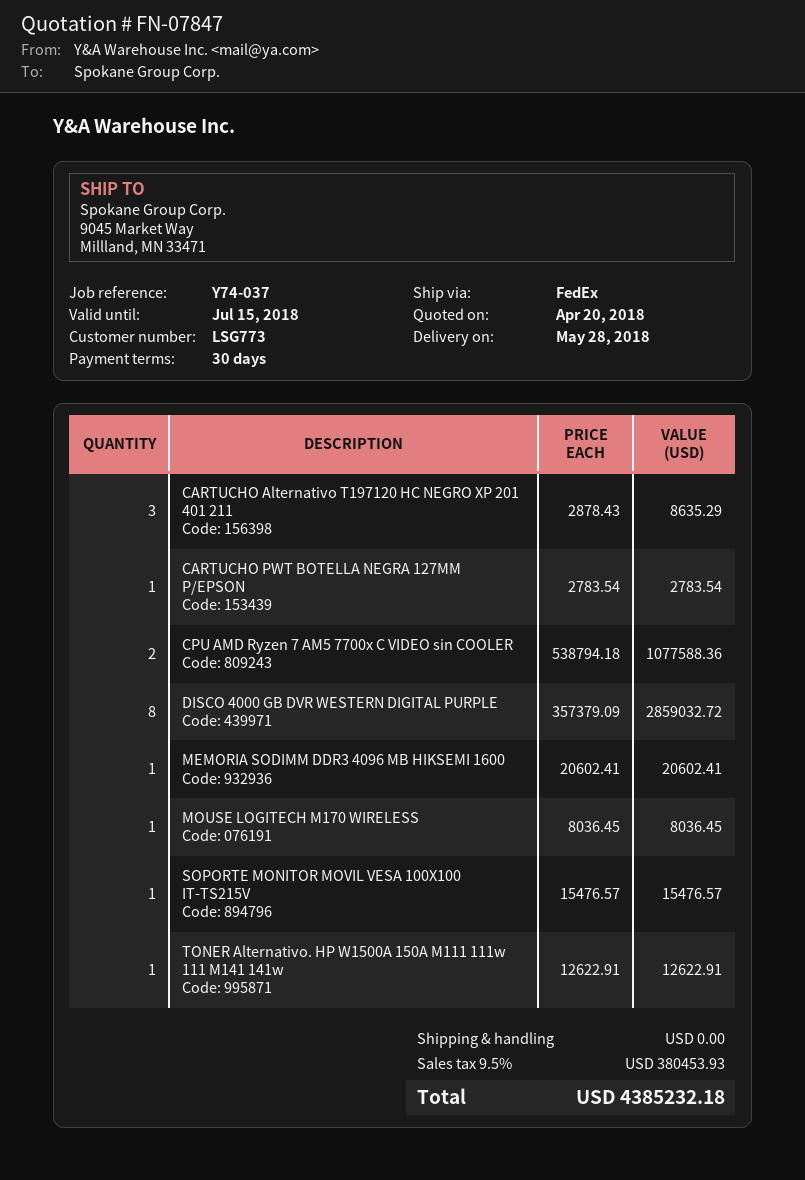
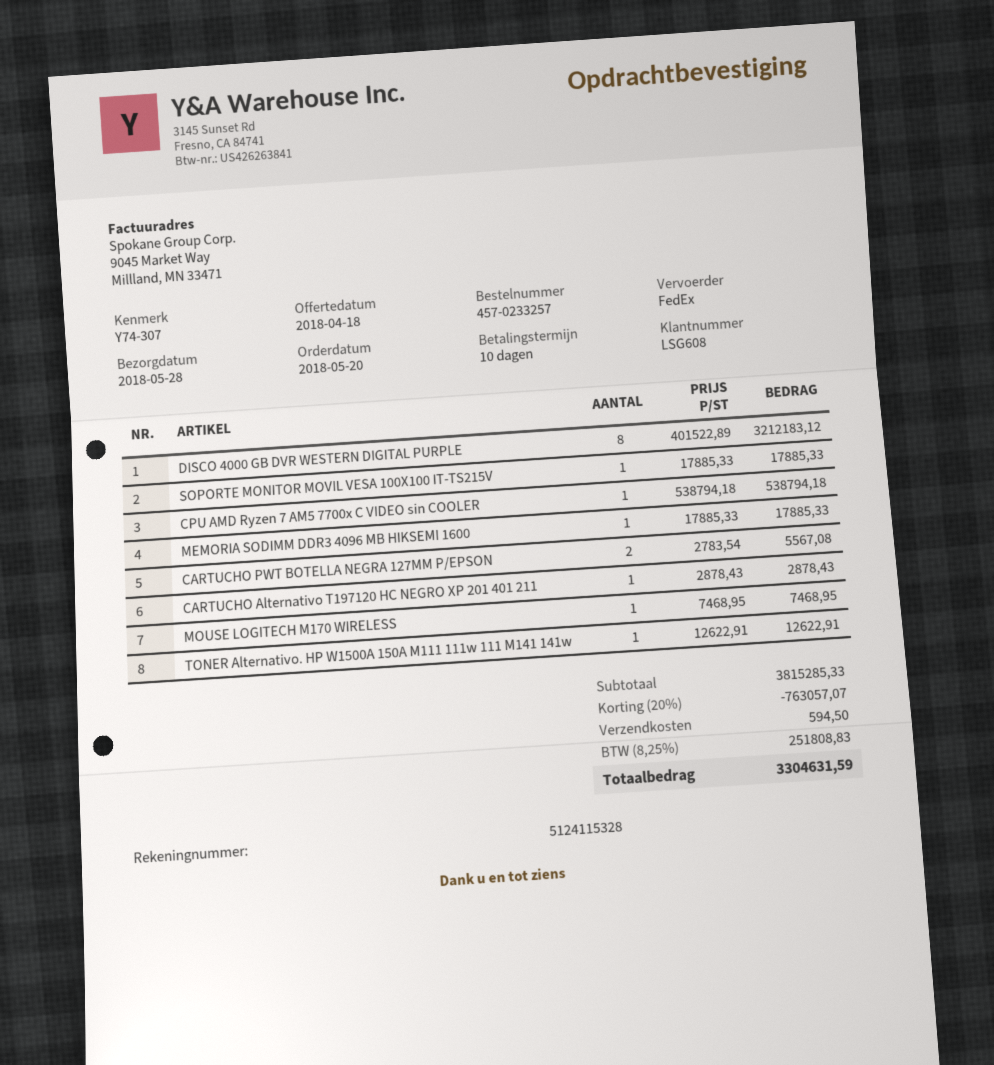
quote date: 2018-04-20 -> 2018-04-18
payment terms: 30 days -> 10 days
customer number: LSG773 -> LSG608
reference: Y74-037 -> Y74-307
CARTUCHO Alternativo T197120 HC NEGRO XP 201 401 211: 3 x 2878.43 = 8635.29 -> 1 x 2878.43 = 2878.43
CARTUCHO PWT BOTELLA NEGRA 127MM P/EPSON: 1 x 2783.54 = 2783.54 -> 2 x 2783.54 = 5567.08
CPU AMD Ryzen 7 AM5 7700x C VIDEO sin COOLER: 2 x 538794.18 = 1077588.36 -> 1 x 538794.18 = 538794.18
DISCO 4000 GB DVR WESTERN DIGITAL PURPLE: 8 x 357379.09 = 2859032.72 -> 8 x 401522.89 = 3212183.12
MEMORIA SODIMM DDR3 4096 MB HIKSEMI 1600: 1 x 20602.41 = 20602.41 -> 1 x 17885.33 = 17885.33
MOUSE LOGITECH M170 WIRELESS: 1 x 8036.45 = 8036.45 -> 1 x 7468.95 = 7468.95
SOPORTE MONITOR MOVIL VESA 100X100 IT-TS215V: 1 x 15476.57 = 15476.57 -> 1 x 17885.33 = 17885.33
discount: none -> 20% = 763057.07
shipping: 0.00 -> 594.50
tax: 9.5% = 380453.93 -> 8.25% = 251808.83
total: 4385232.18 -> 3304631.59

